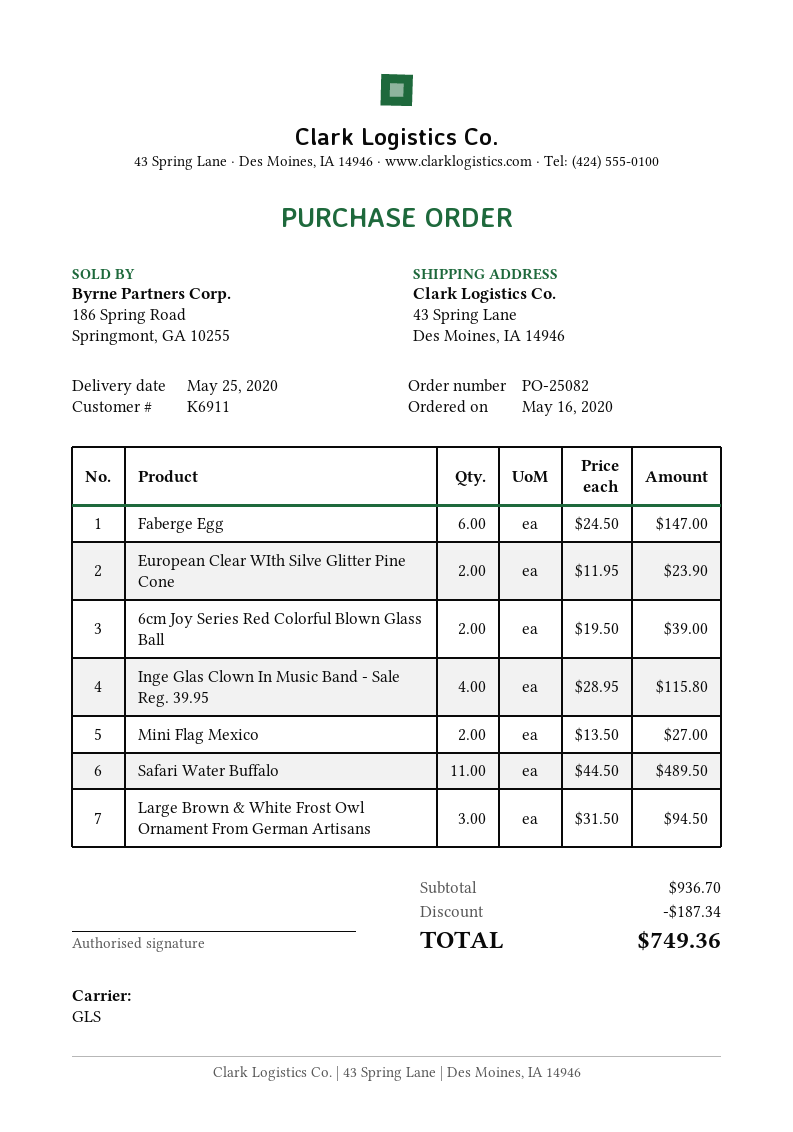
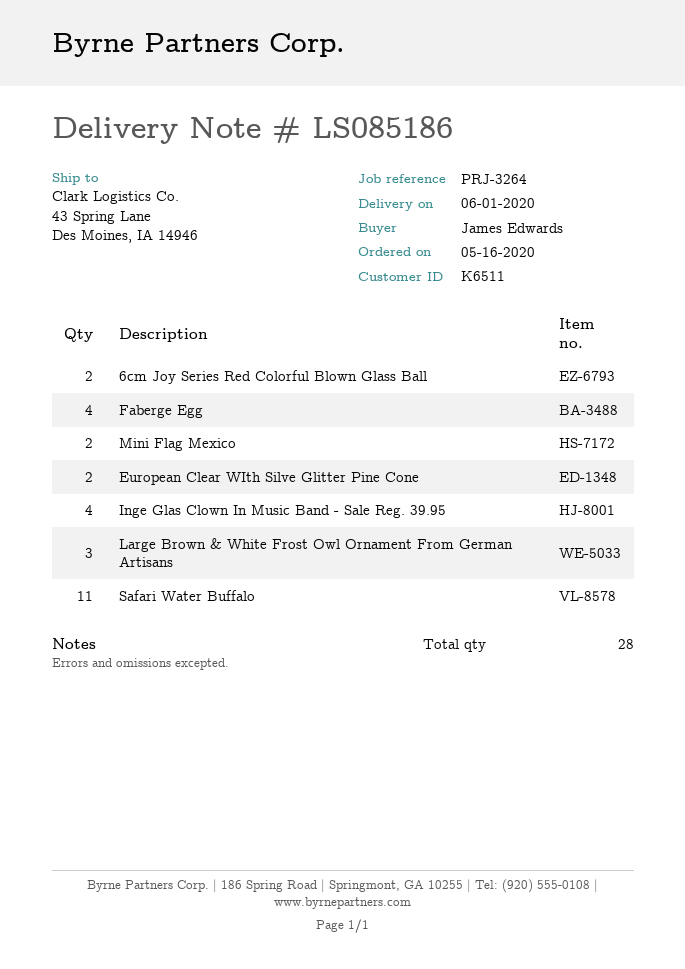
delivery date: 2020-05-25 -> 2020-06-01
customer number: K6911 -> K6511
Faberge Egg: 6 -> 4

